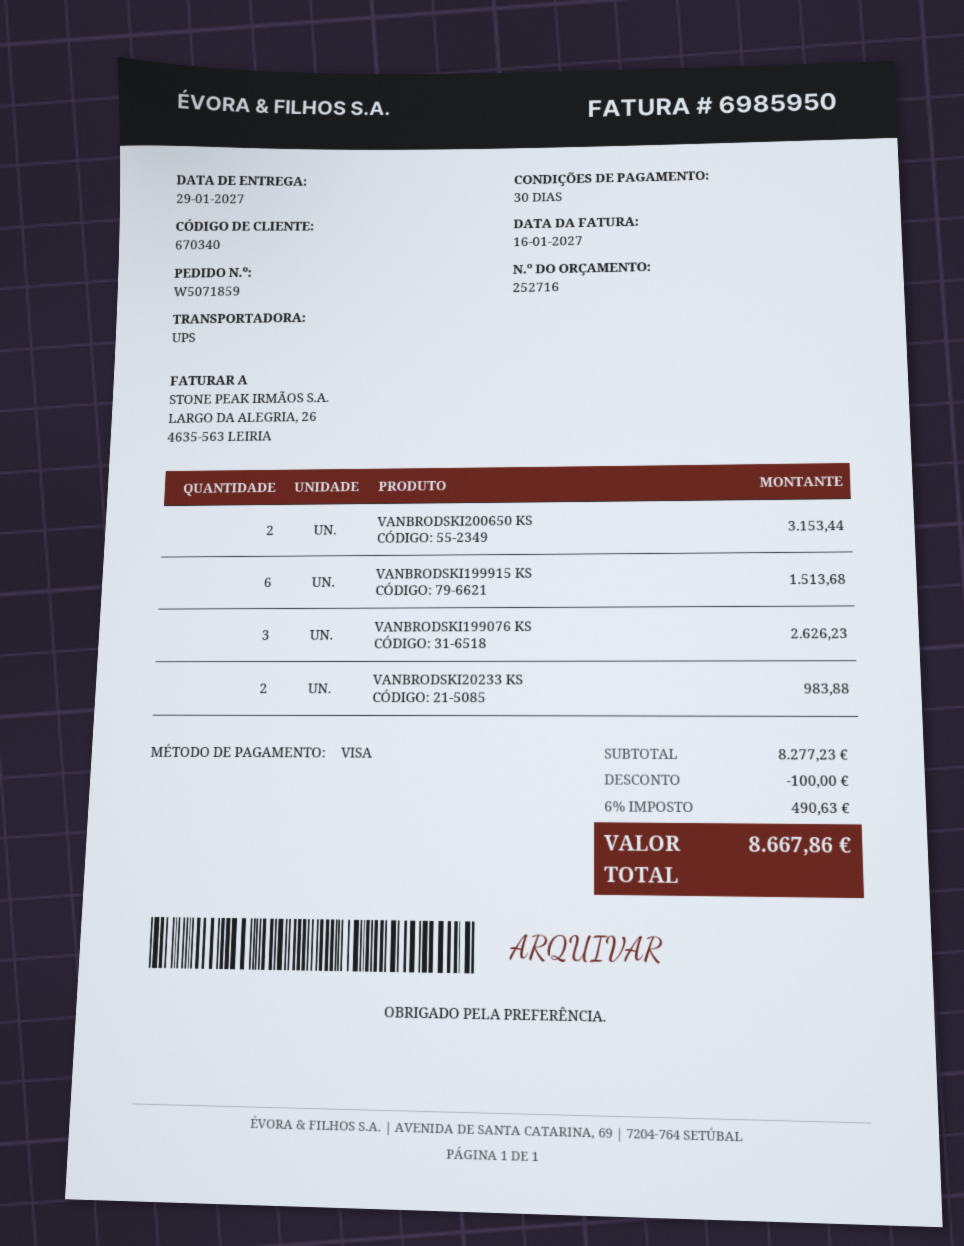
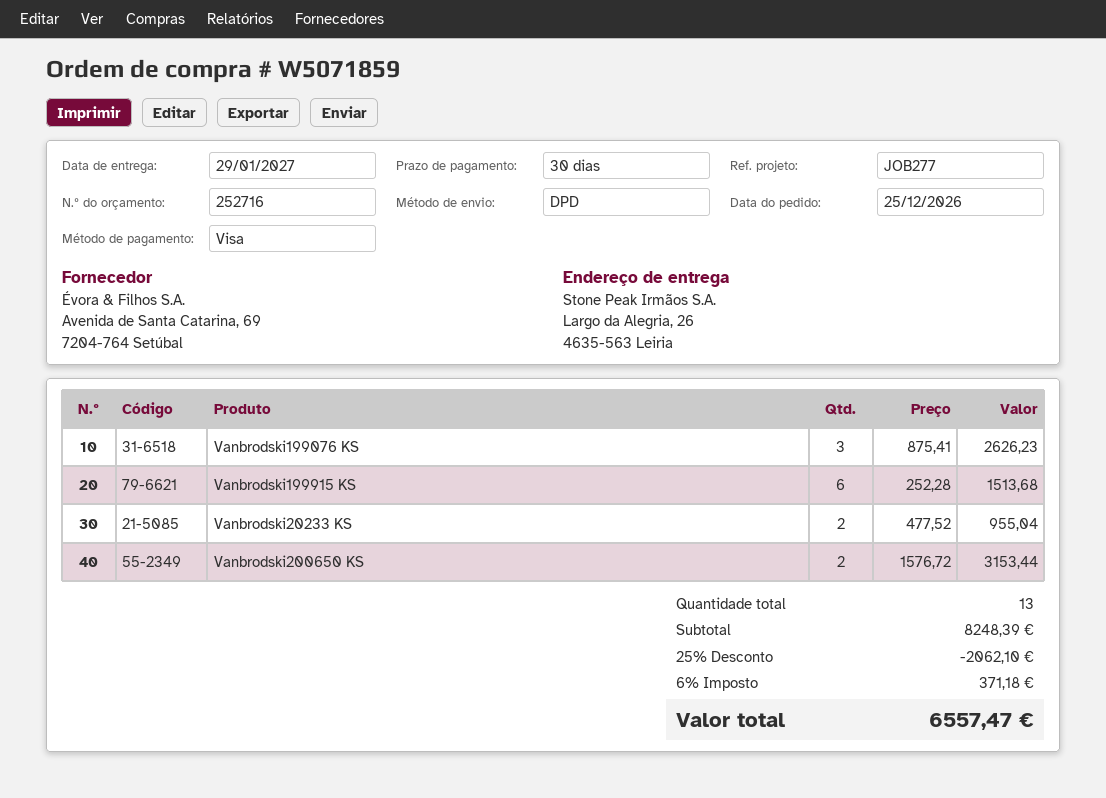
shipping method: UPS -> DPD
VANBRODSKI20233 KS: 2 for 983.88 -> 2 for 955.04
subtotal: 8277.23 -> 8248.39
discount: 100.00 -> 2062.10
tax: 6% = 490.63 -> 6% = 371.18
total: 8667.86 -> 6557.47

